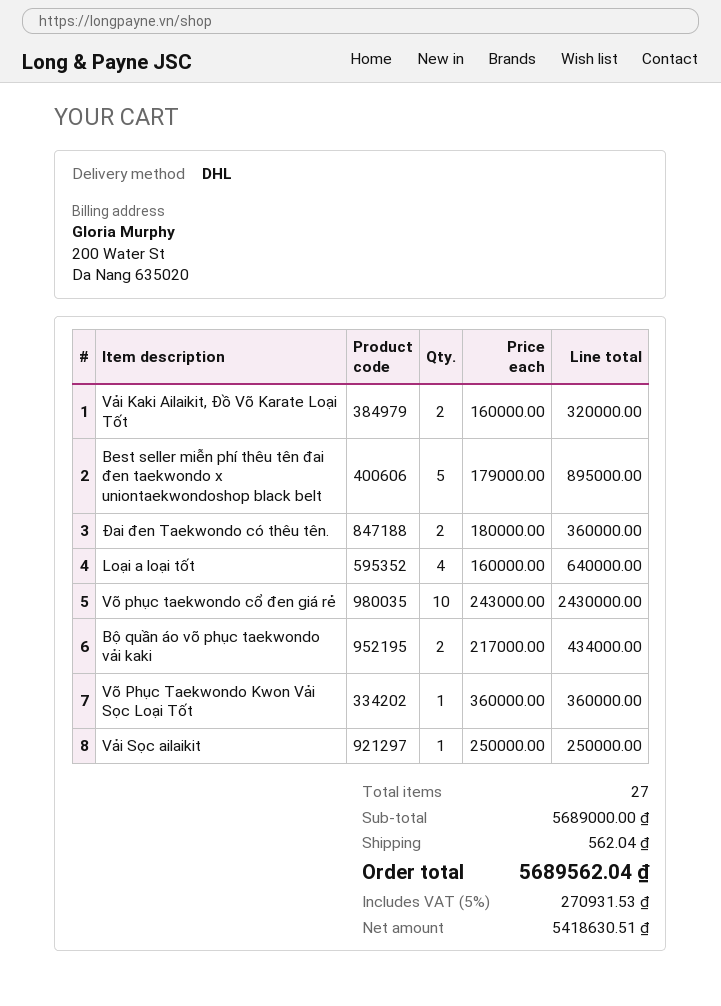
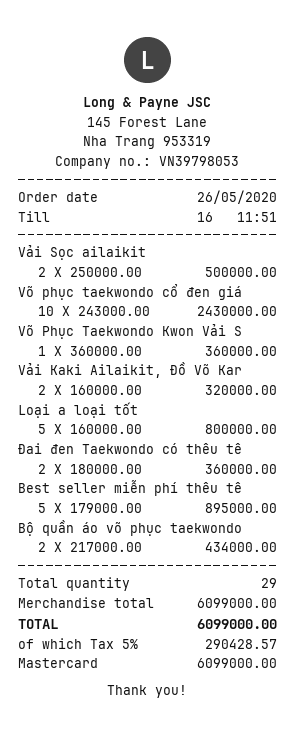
Loại a loại tốt: 4 x 160000.00 = 640000.00 -> 5 x 160000.00 = 800000.00
Vải Sọc ailaikit: 1 x 250000.00 = 250000.00 -> 2 x 250000.00 = 500000.00
total quantity: 27 -> 29
subtotal: 5689000.00 -> 6099000.00
shipping: 562.04 -> none
tax: 5% = 270931.53 -> 5% = 290428.57
total: 5689562.04 -> 6099000.00

